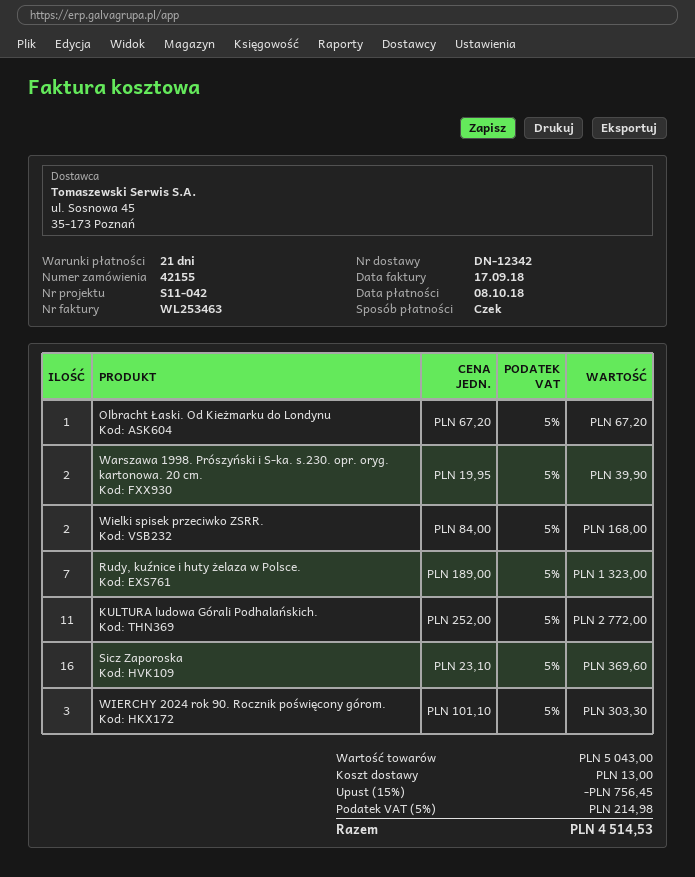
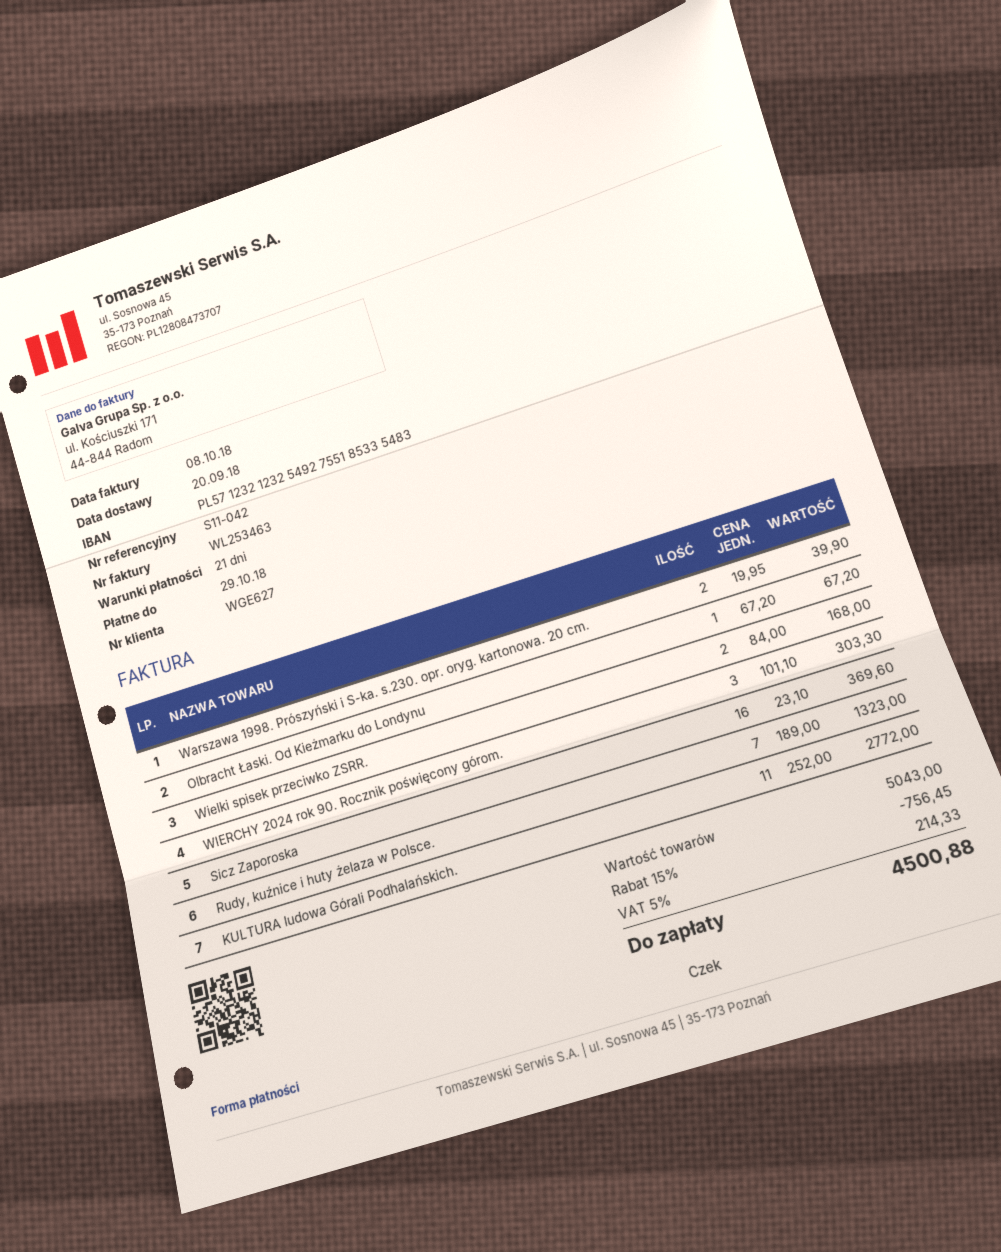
invoice date: 2018-09-17 -> 2018-10-08
due date: 2018-10-08 -> 2018-10-29
shipping: 13.00 -> none
tax: 5% = 214.98 -> 5% = 214.33
total: 4514.53 -> 4500.88

